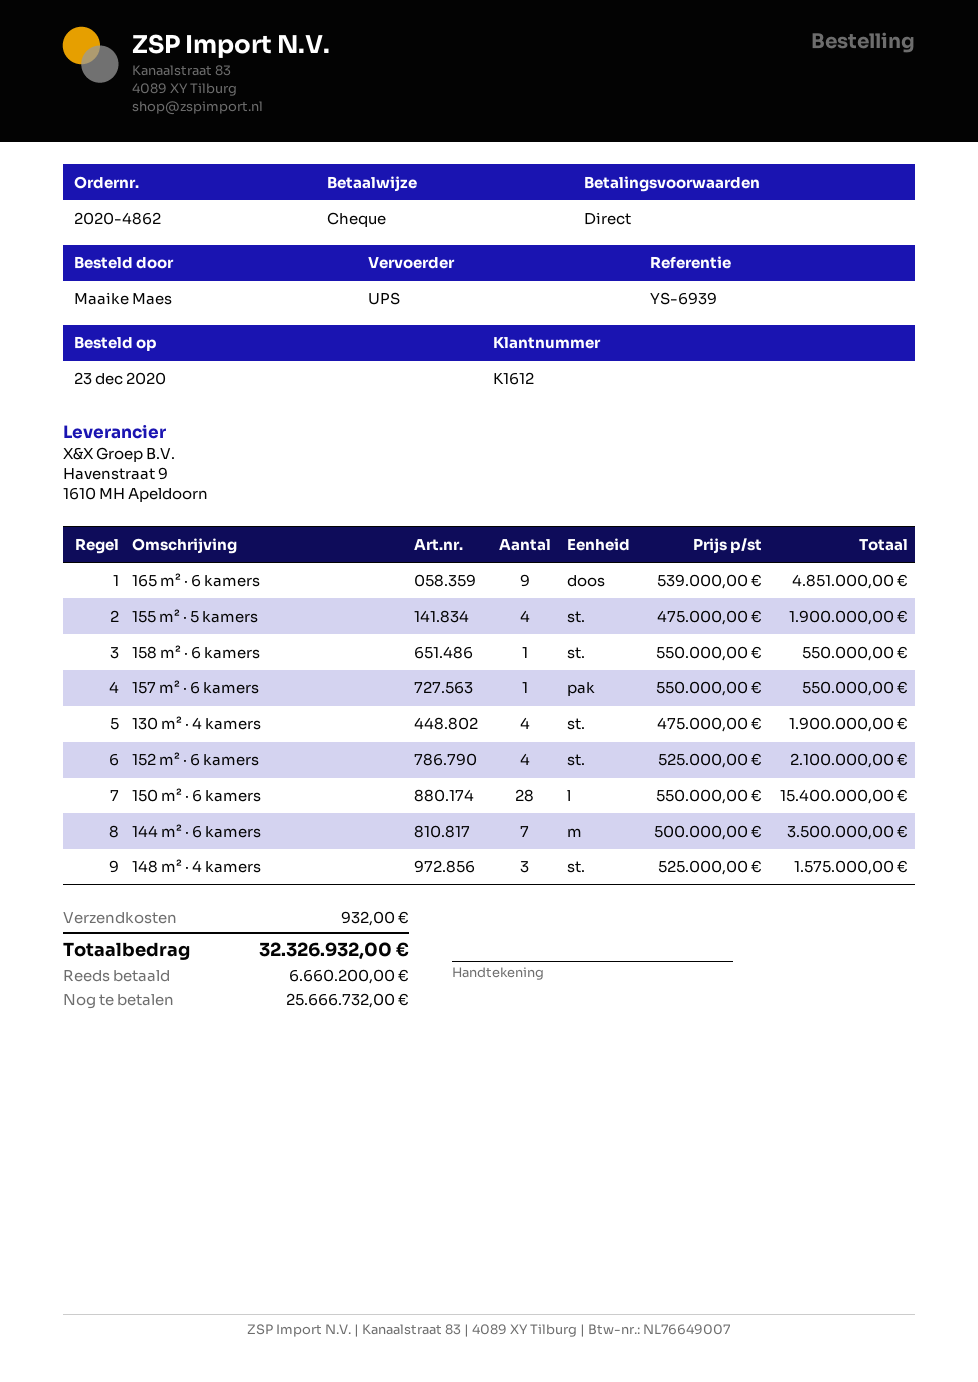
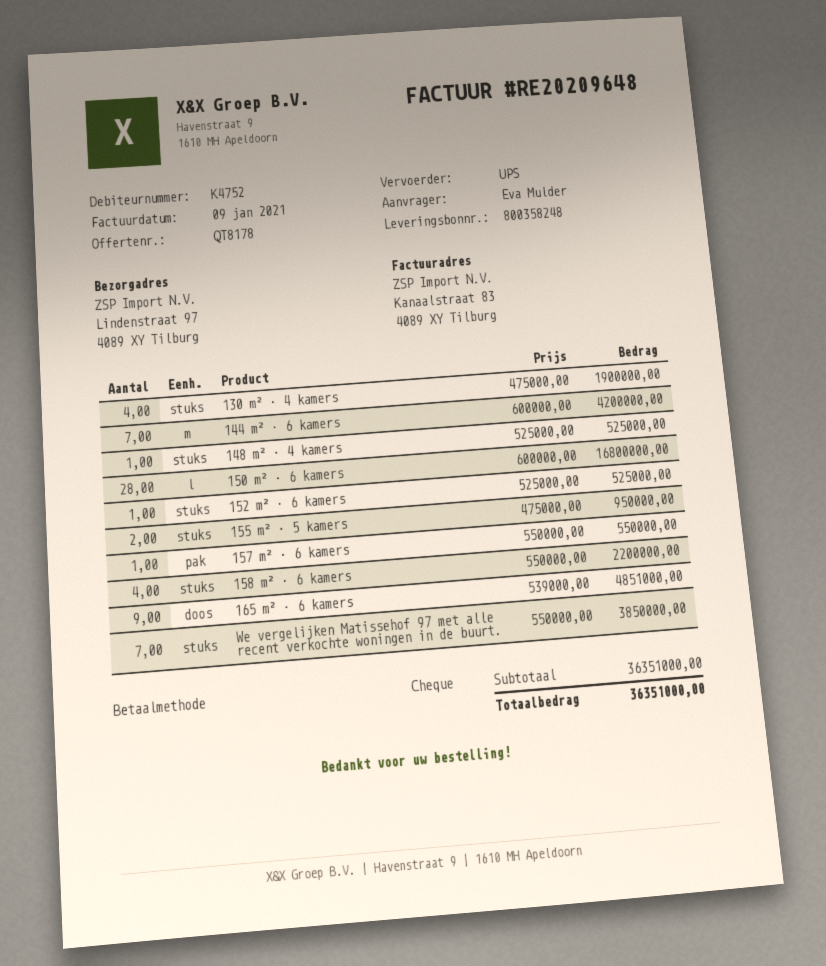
customer number: K1612 -> K4752
ordered by: Maaike Maes -> Eva Mulder
155 m² · 5 kamers: 4 x 475000.00 = 1900000.00 -> 2 x 475000.00 = 950000.00
158 m² · 6 kamers: 1 x 550000.00 = 550000.00 -> 4 x 550000.00 = 2200000.00
152 m² · 6 kamers: 4 x 525000.00 = 2100000.00 -> 1 x 525000.00 = 525000.00
150 m² · 6 kamers: 28 x 550000.00 = 15400000.00 -> 28 x 600000.00 = 16800000.00
144 m² · 6 kamers: 7 x 500000.00 = 3500000.00 -> 7 x 600000.00 = 4200000.00
148 m² · 4 kamers: 3 x 525000.00 = 1575000.00 -> 1 x 525000.00 = 525000.00
We vergelijken Matissehof 97 met alle recent verkochte woningen in de buurt.: none -> 7 x 550000.00 = 3850000.00
shipping: 932.00 -> none
total: 32326932.00 -> 36351000.00

